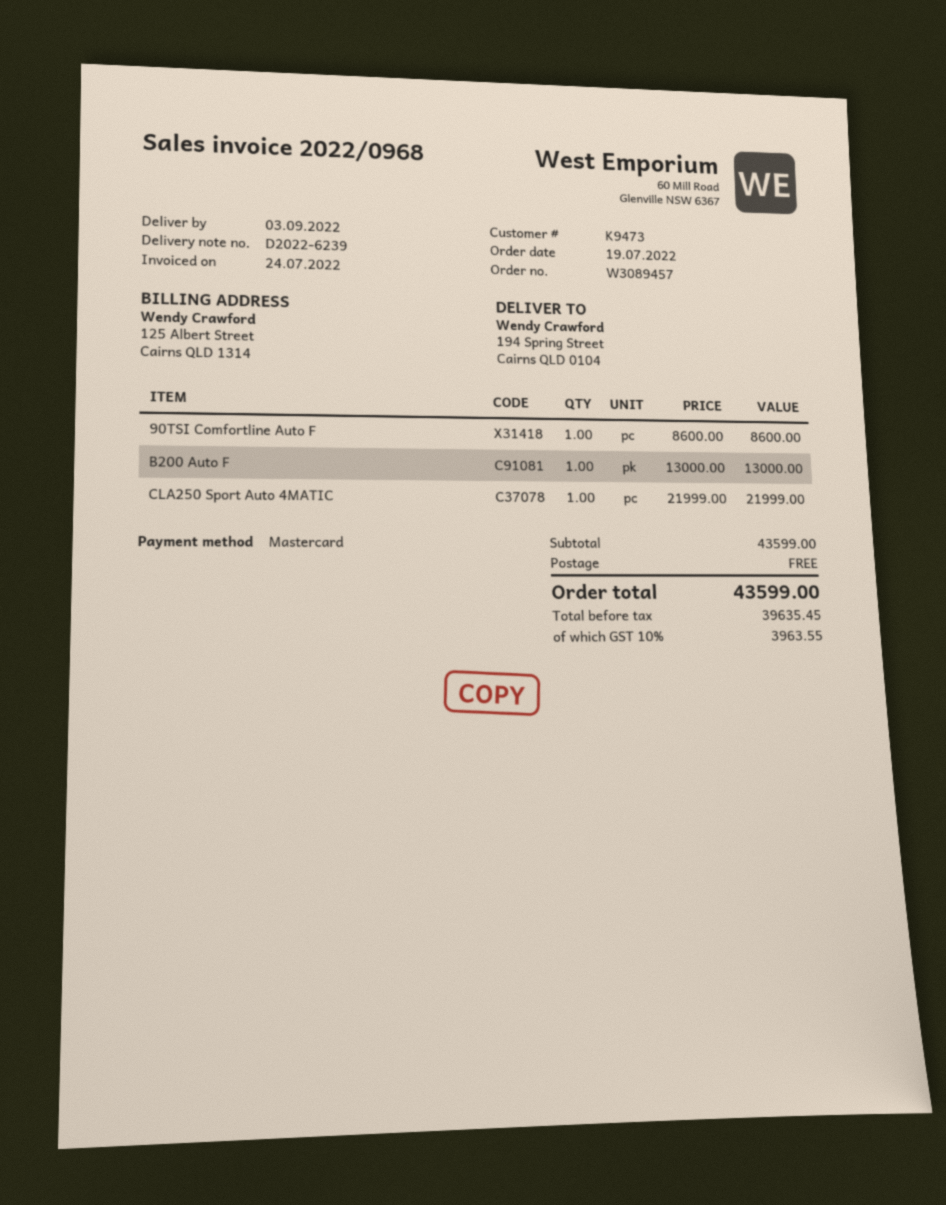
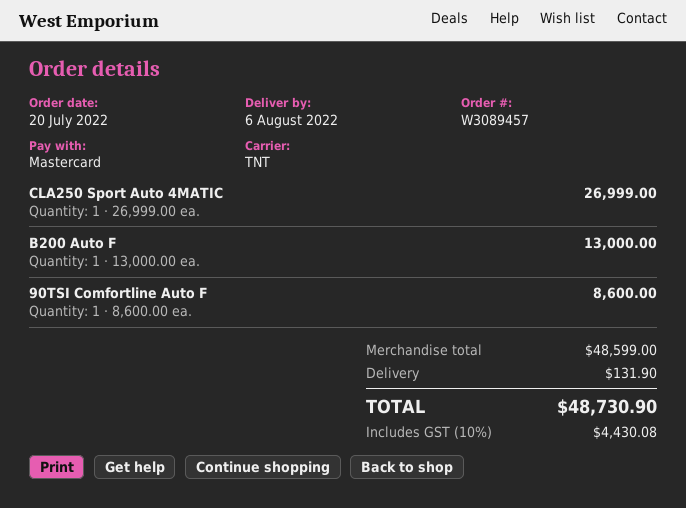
order date: 2022-07-19 -> 2022-07-20
delivery date: 2022-09-03 -> 2022-08-06
CLA250 Sport Auto 4MATIC: 1 x 21999.00 = 21999.00 -> 1 x 26999.00 = 26999.00
subtotal: 43599.00 -> 48599.00
shipping: 0.00 -> 131.90
tax: 10% = 3963.55 -> 10% = 4430.08
total: 43599.00 -> 48730.90

